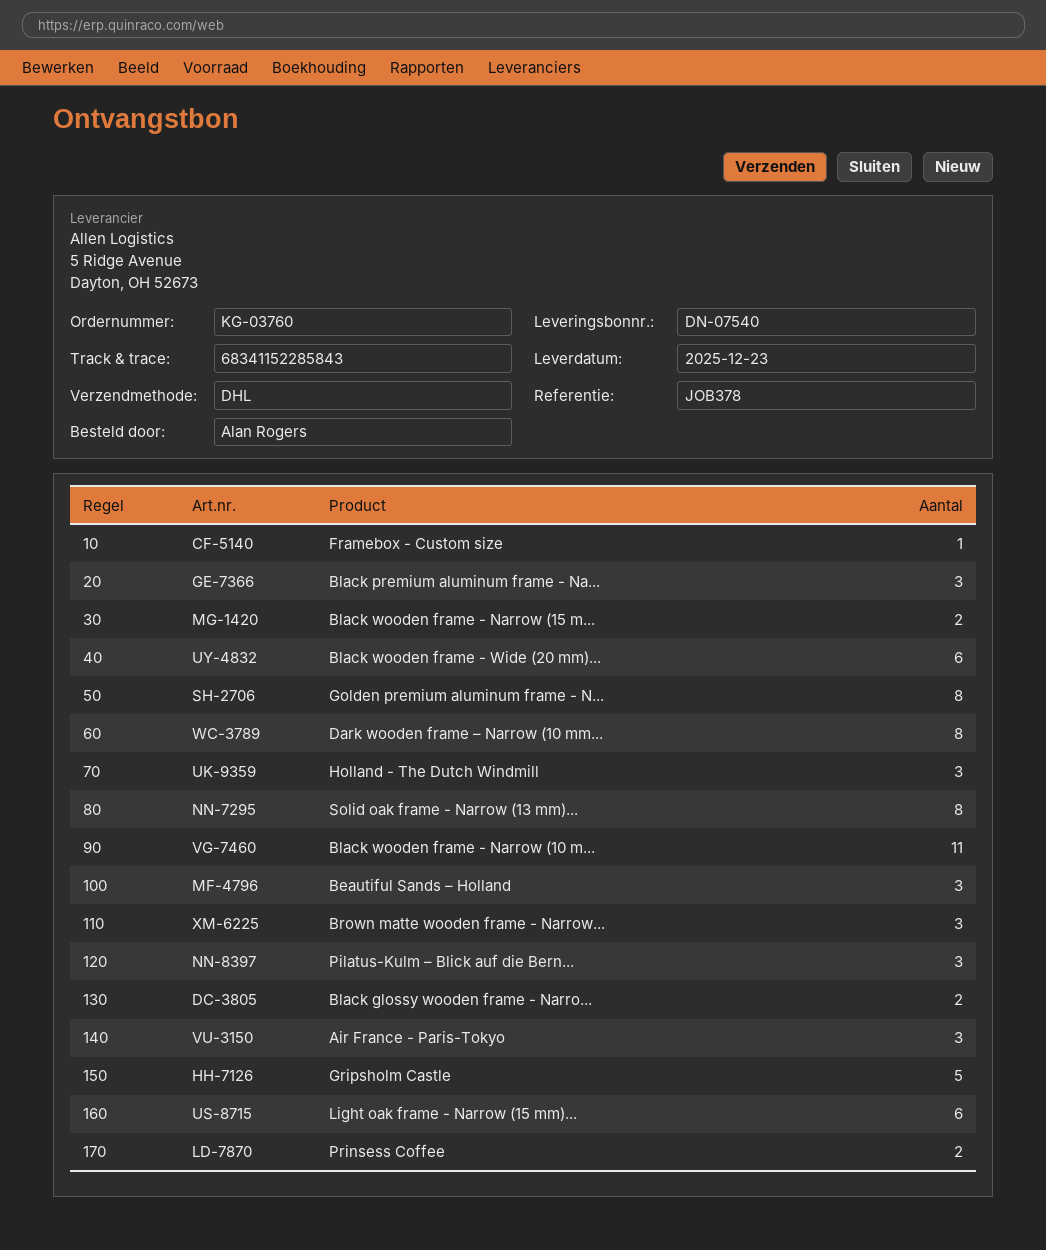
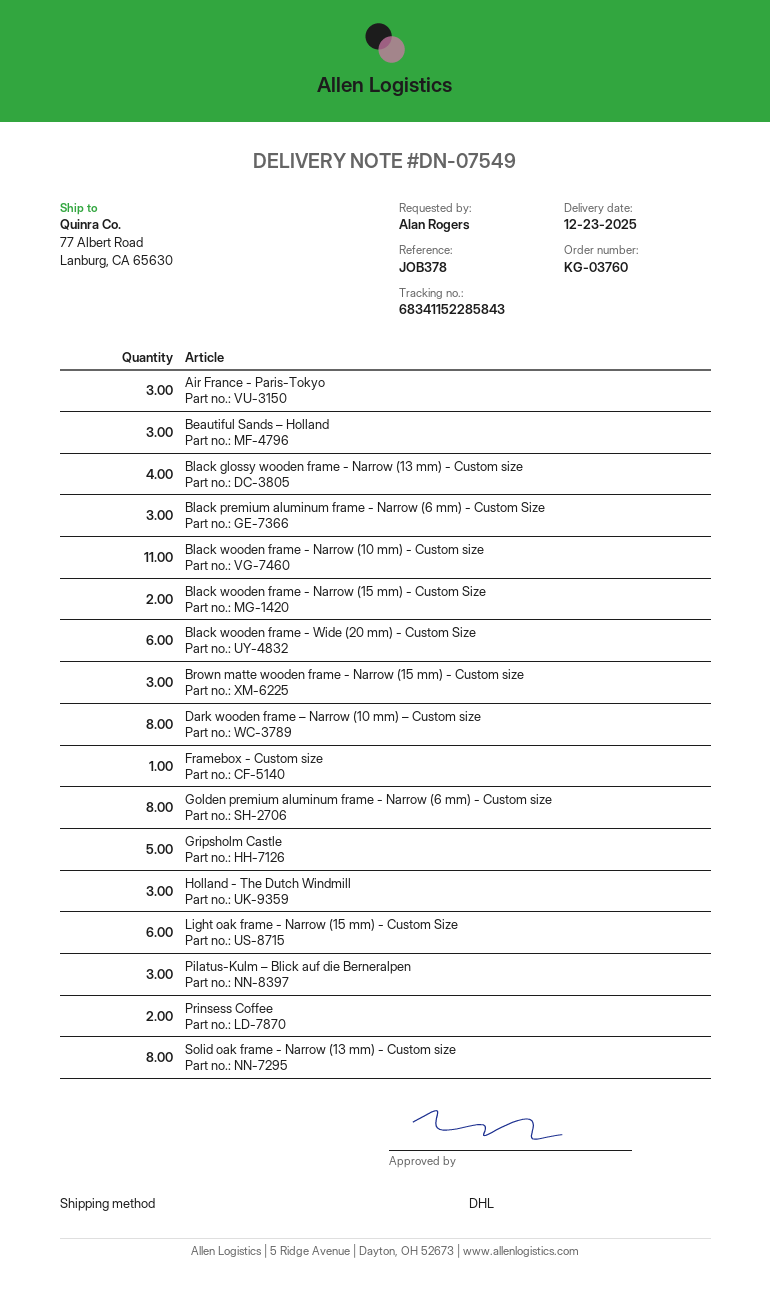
delivery note number: DN-07540 -> DN-07549
Black glossy wooden frame - Narro...: 2 -> 4

